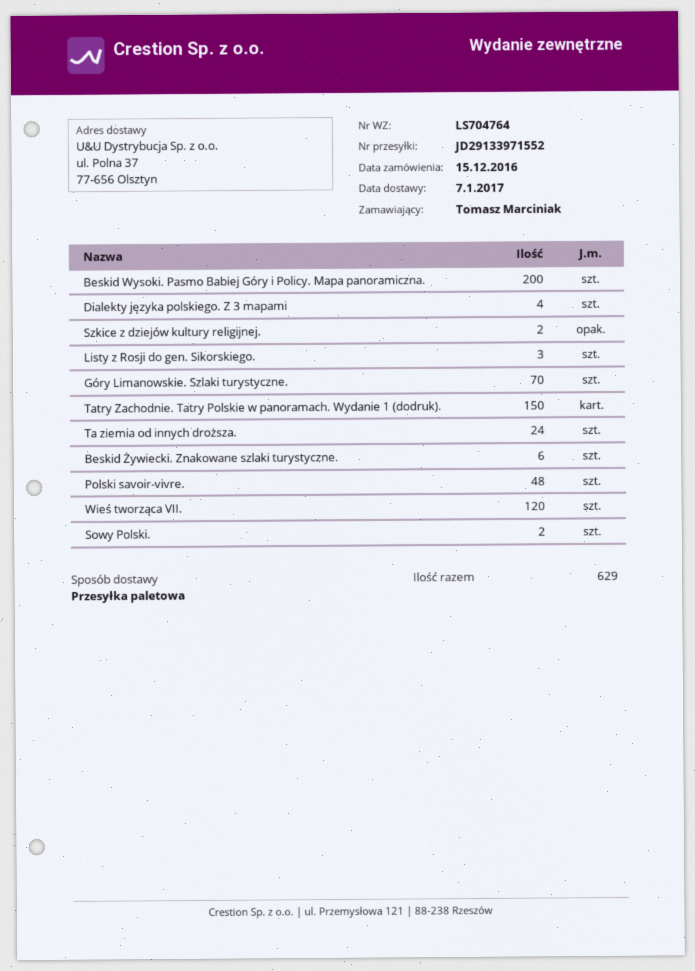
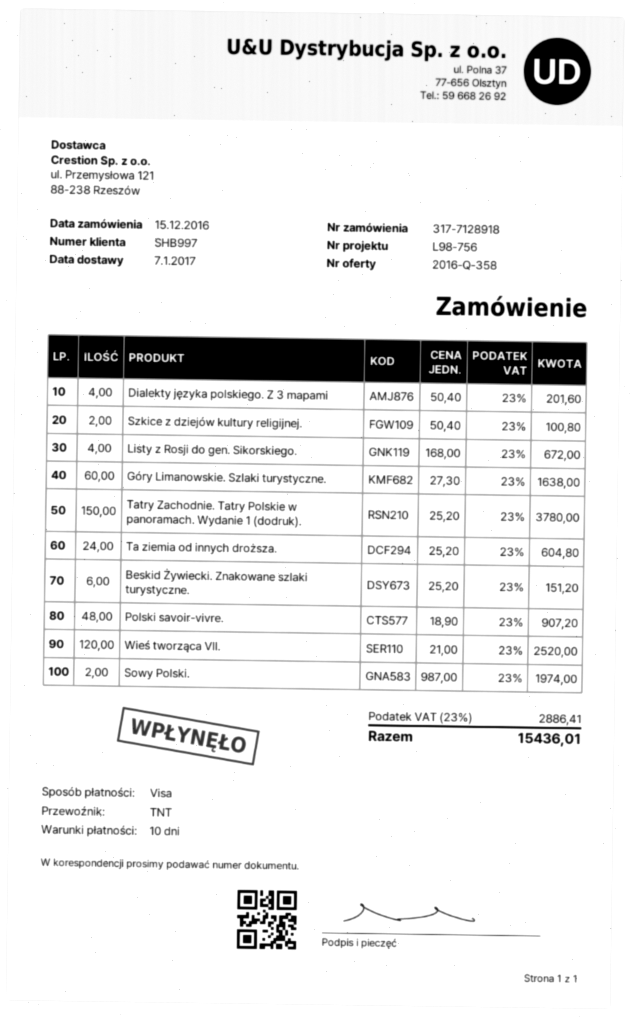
shipping method: pallet freight -> TNT
Beskid Wysoki. Pasmo Babiej Góry i Policy. Mapa panoramiczna.: 200 -> none
Listy z Rosji do gen. Sikorskiego.: 3 -> 4
Góry Limanowskie. Szlaki turystyczne.: 70 -> 60

